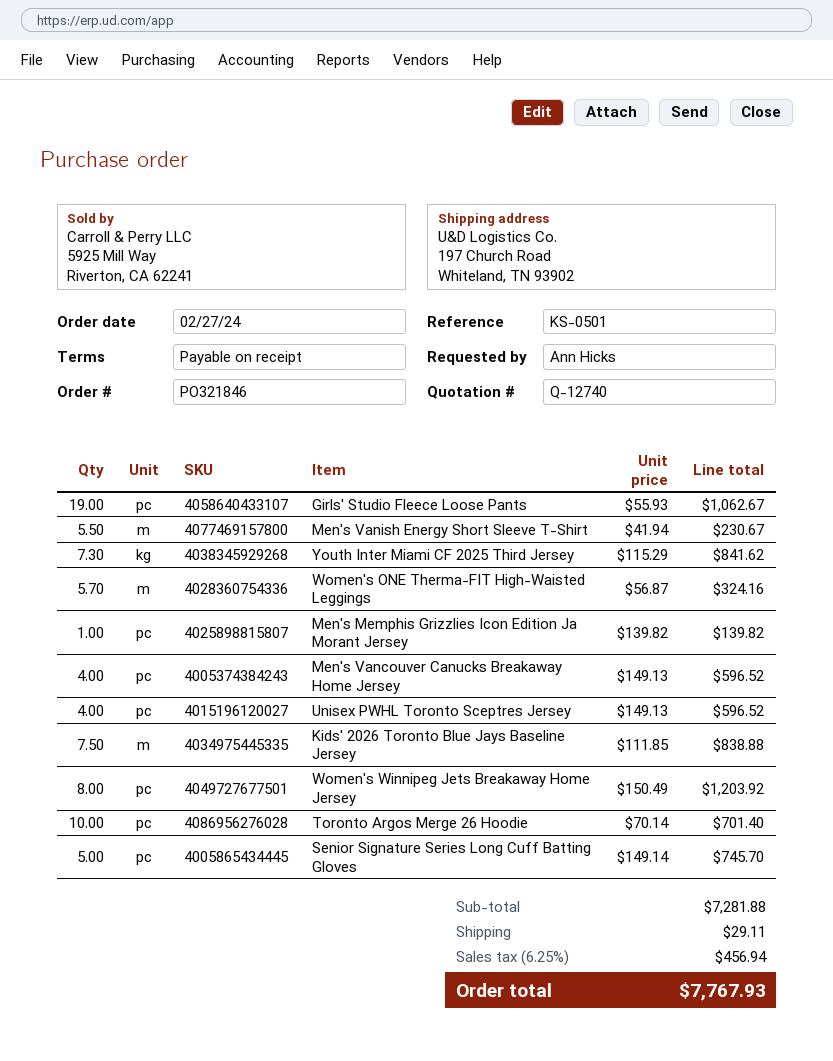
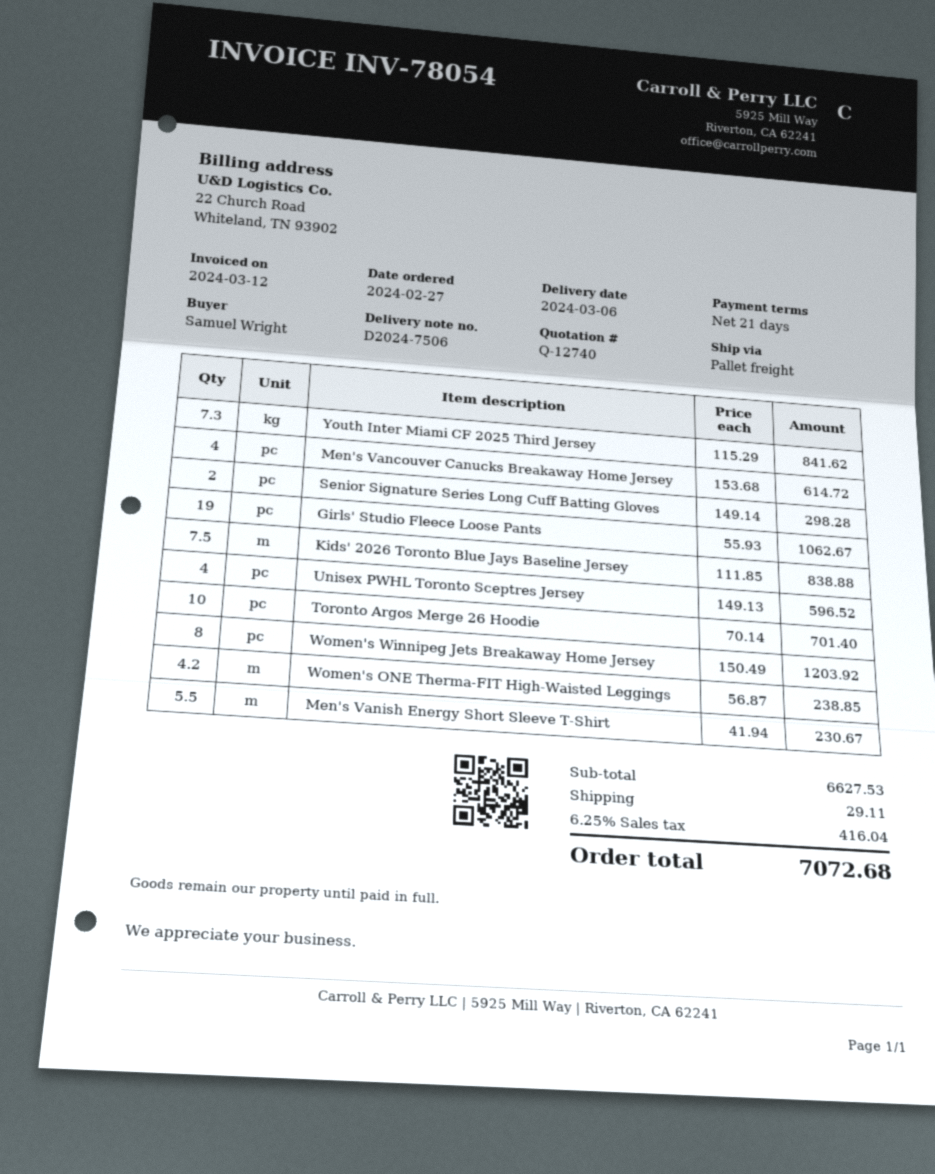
payment terms: on receipt -> 21 days
ordered by: Ann Hicks -> Samuel Wright
Women's ONE Therma-FIT High-Waisted Leggings: 5.7 x 56.87 = 324.16 -> 4.2 x 56.87 = 238.85
Men's Memphis Grizzlies Icon Edition Ja Morant Jersey: 1 x 139.82 = 139.82 -> none
Men's Vancouver Canucks Breakaway Home Jersey: 4 x 149.13 = 596.52 -> 4 x 153.68 = 614.72
Senior Signature Series Long Cuff Batting Gloves: 5 x 149.14 = 745.70 -> 2 x 149.14 = 298.28
subtotal: 7281.88 -> 6627.53
tax: 6.25% = 456.94 -> 6.25% = 416.04
total: 7767.93 -> 7072.68

